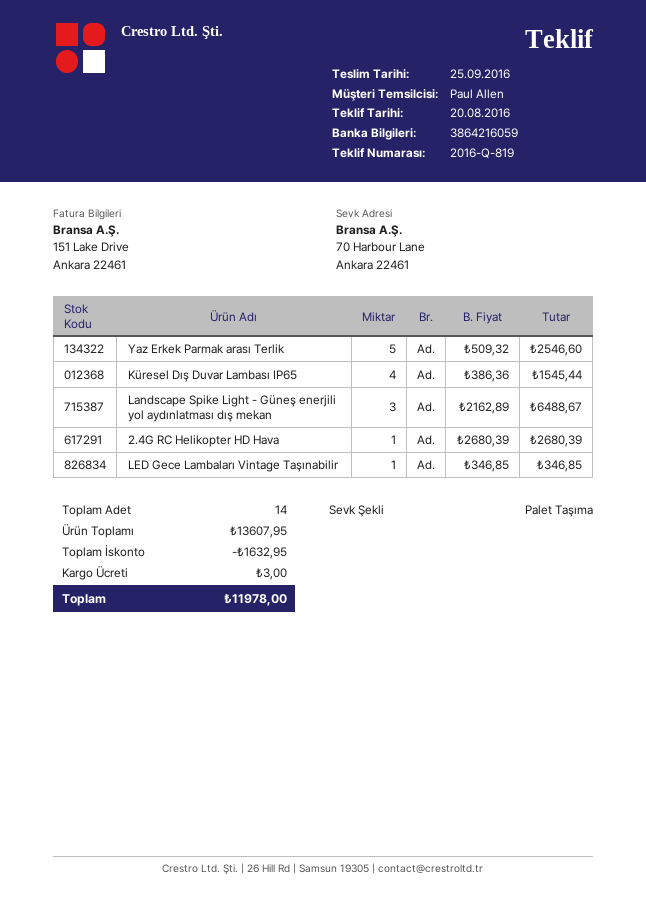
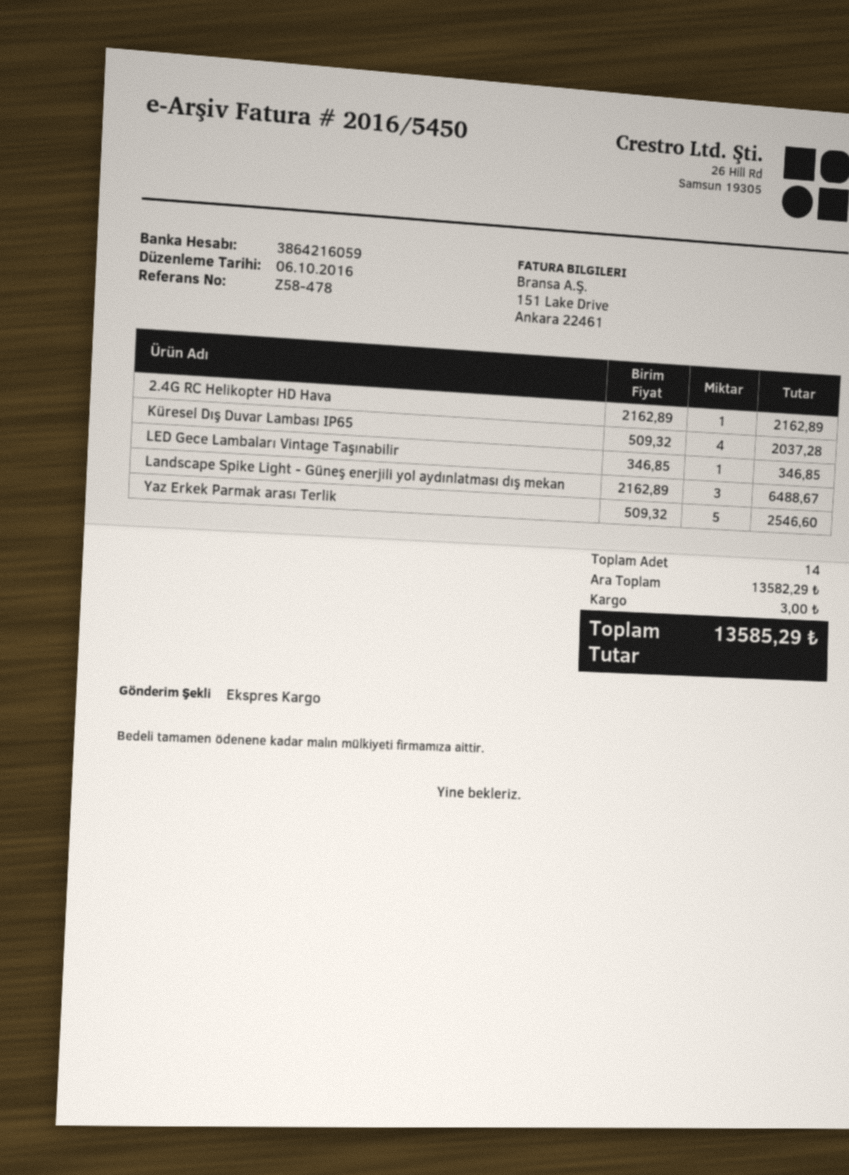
shipping method: pallet freight -> express
Küresel Dış Duvar Lambası IP65: 4 x 386.36 = 1545.44 -> 4 x 509.32 = 2037.28
2.4G RC Helikopter HD Hava: 1 x 2680.39 = 2680.39 -> 1 x 2162.89 = 2162.89
subtotal: 13607.95 -> 13582.29
discount: 1632.95 -> none
total: 11978.00 -> 13585.29

